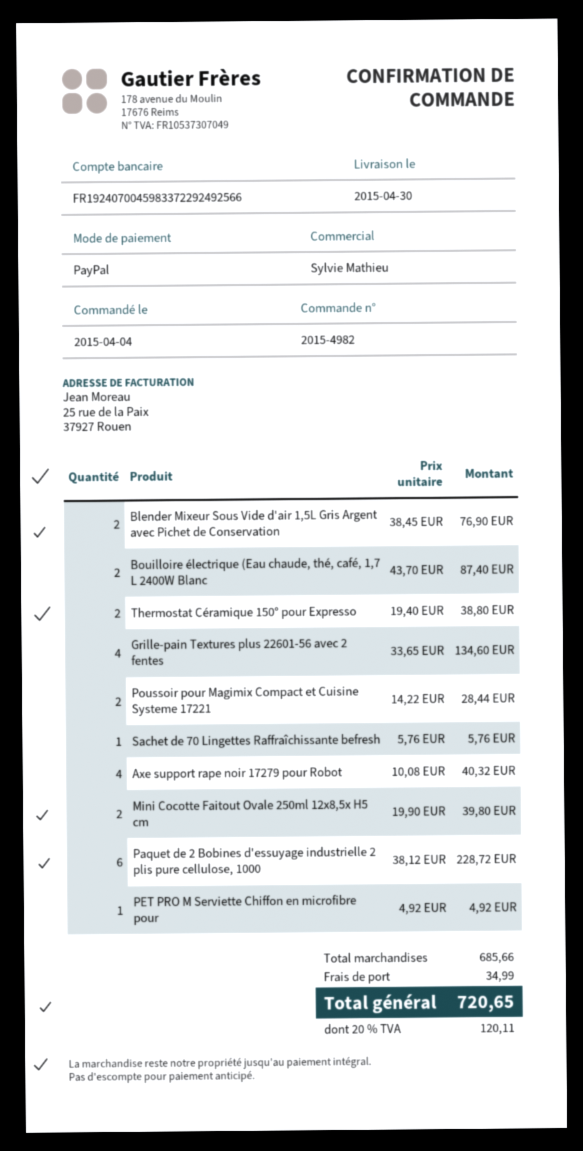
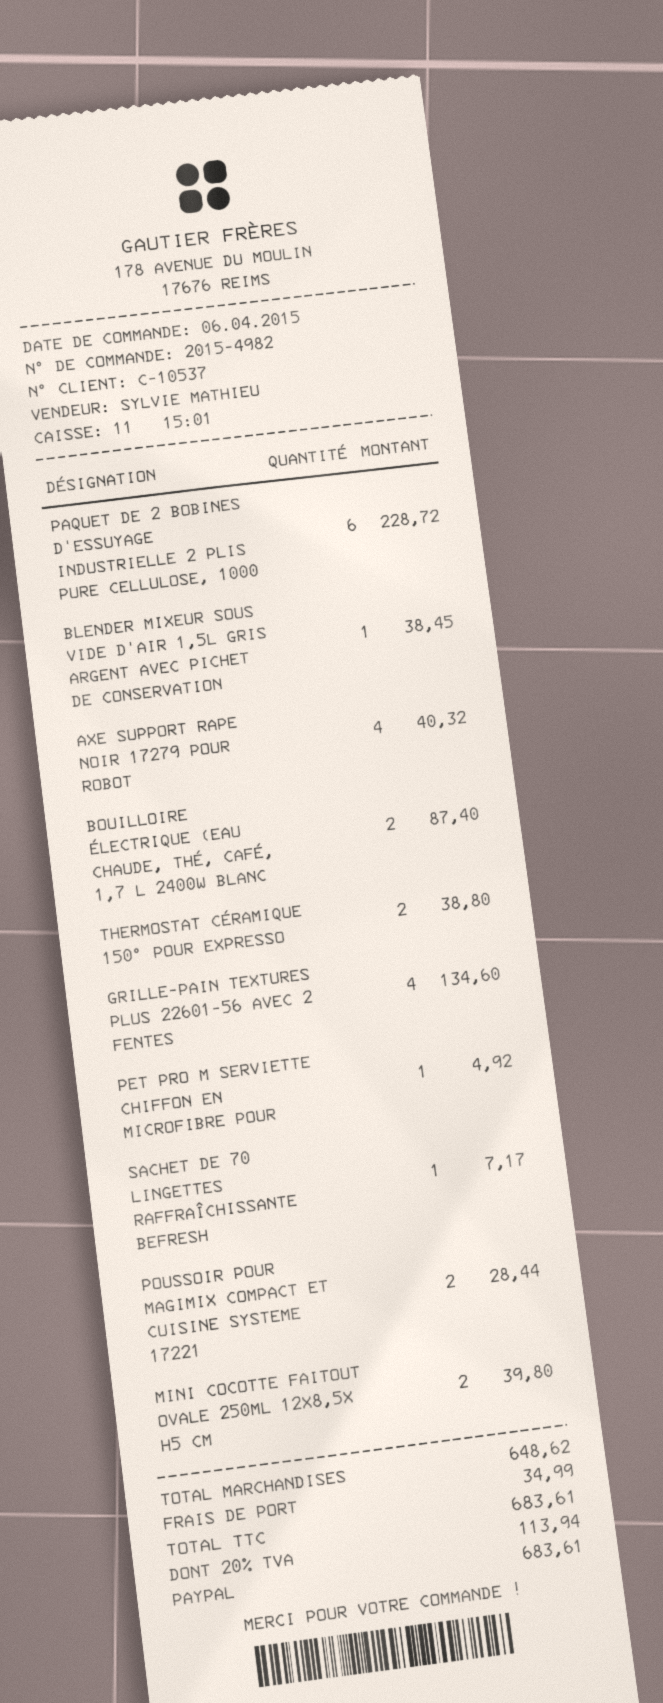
order date: 2015-04-04 -> 2015-04-06
Blender Mixeur Sous Vide d'air 1,5L Gris Argent avec Pichet de Conservation: 2 for 76.90 -> 1 for 38.45
Sachet de 70 Lingettes Raffraîchissante befresh: 1 for 5.76 -> 1 for 7.17
subtotal: 685.66 -> 648.62
tax: 20% = 120.11 -> 20% = 113.94
total: 720.65 -> 683.61

